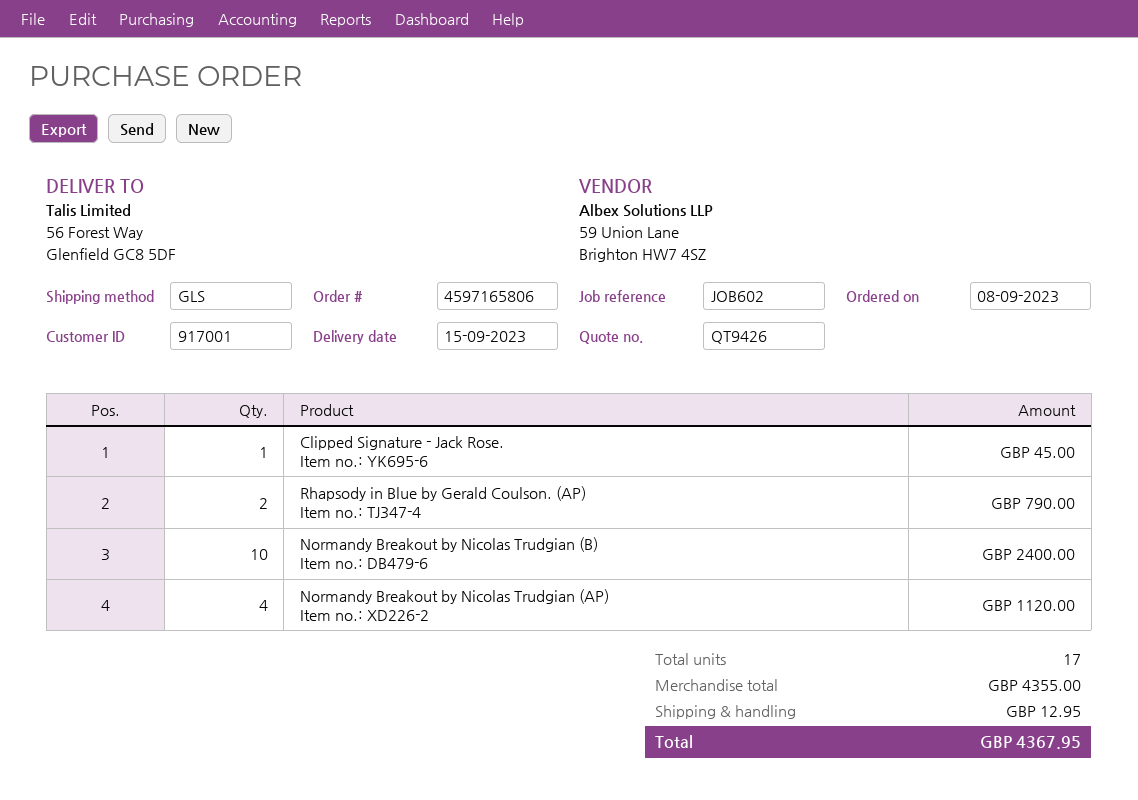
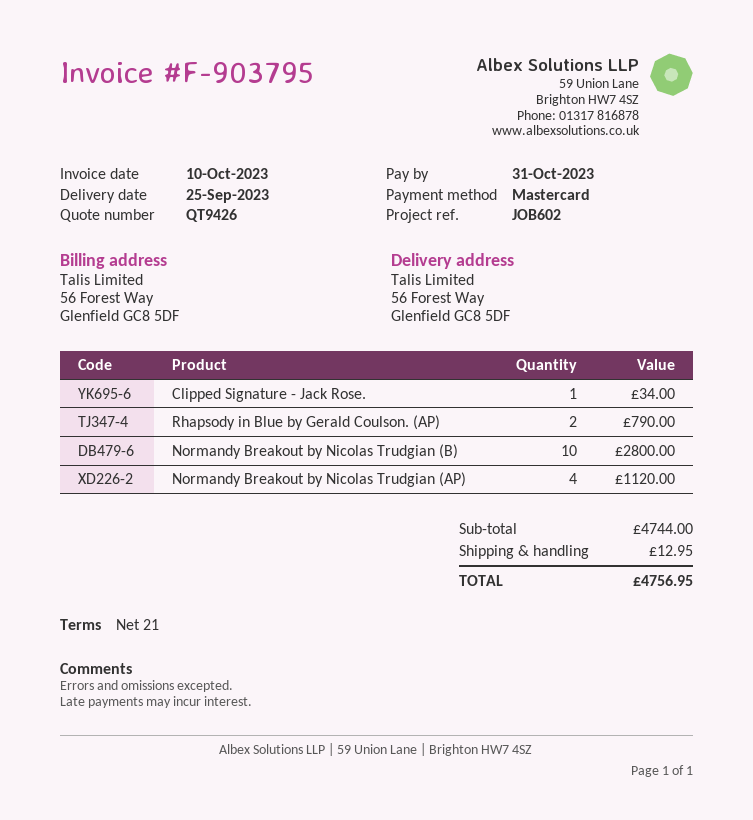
delivery date: 2023-09-15 -> 2023-09-25
Clipped Signature - Jack Rose.: 1 for 45.00 -> 1 for 34.00
Normandy Breakout by Nicolas Trudgian (B): 10 for 2400.00 -> 10 for 2800.00
subtotal: 4355.00 -> 4744.00
total: 4367.95 -> 4756.95

